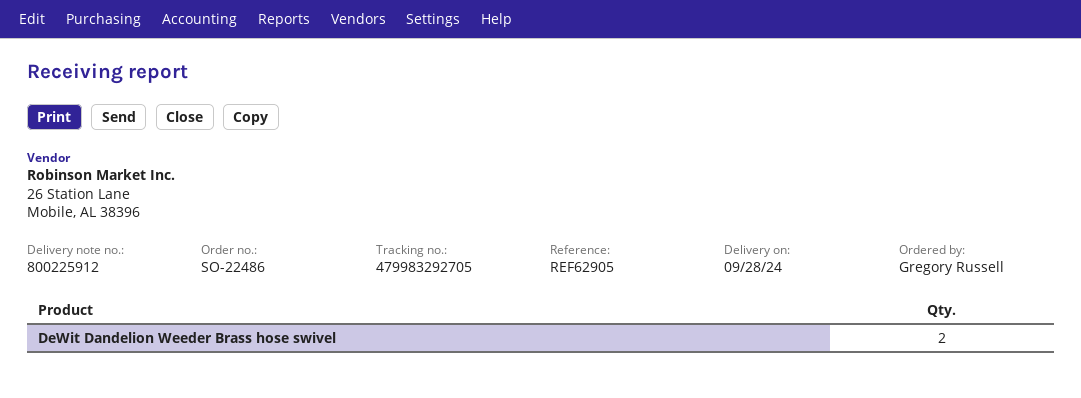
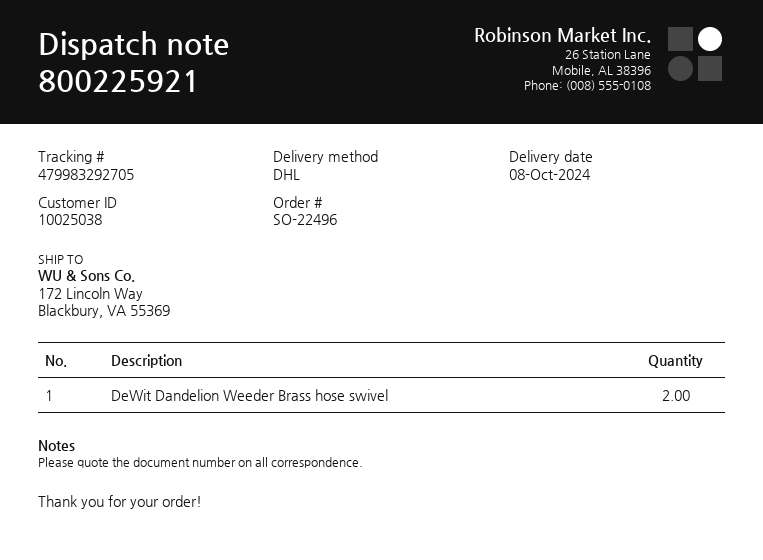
order number: SO-22486 -> SO-22496
delivery note number: 800225912 -> 800225921
delivery date: 2024-09-28 -> 2024-10-08

